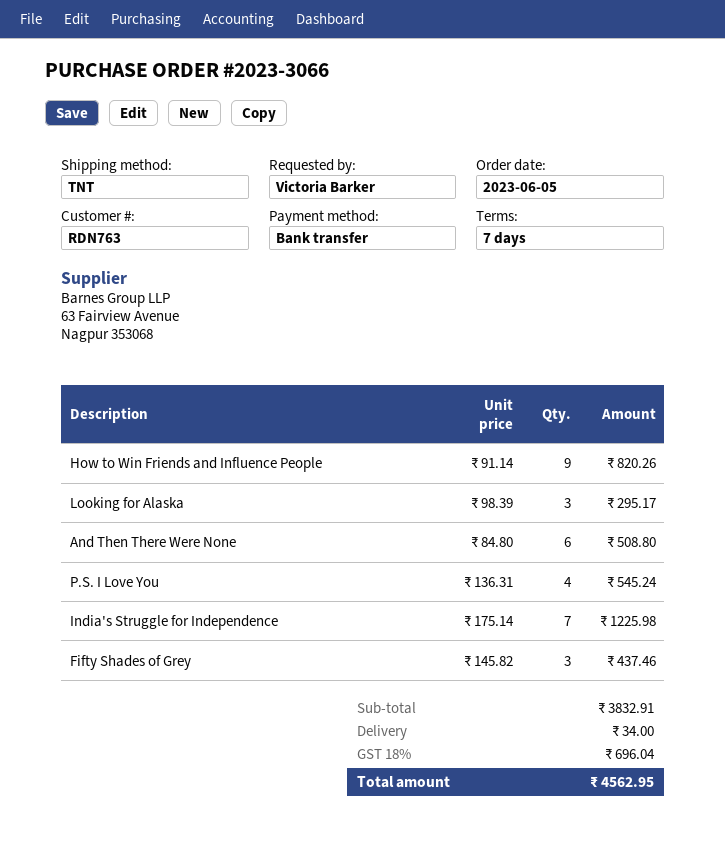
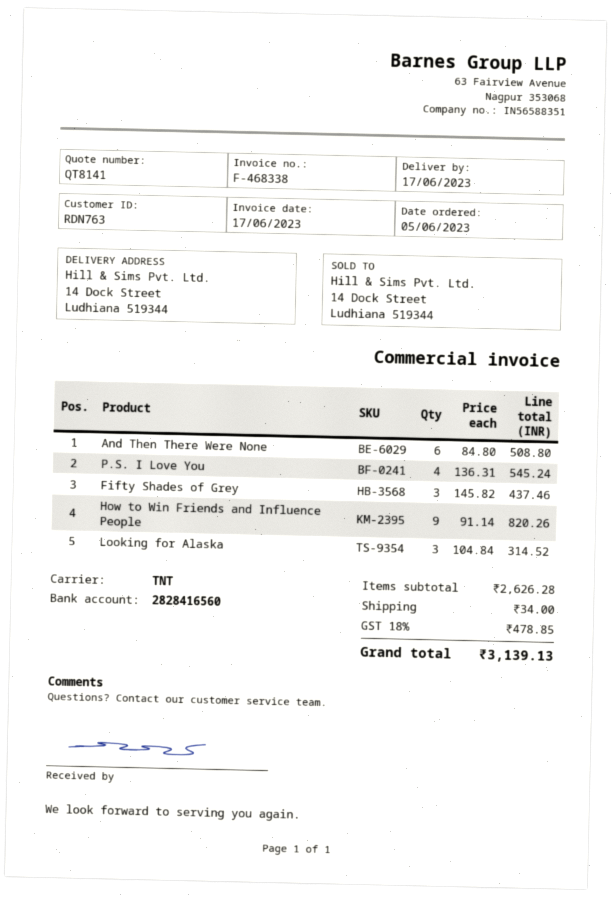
Looking for Alaska: 3 x 98.39 = 295.17 -> 3 x 104.84 = 314.52
India's Struggle for Independence: 7 x 175.14 = 1225.98 -> none
subtotal: 3832.91 -> 2626.28
tax: 18% = 696.04 -> 18% = 478.85
total: 4562.95 -> 3139.13

